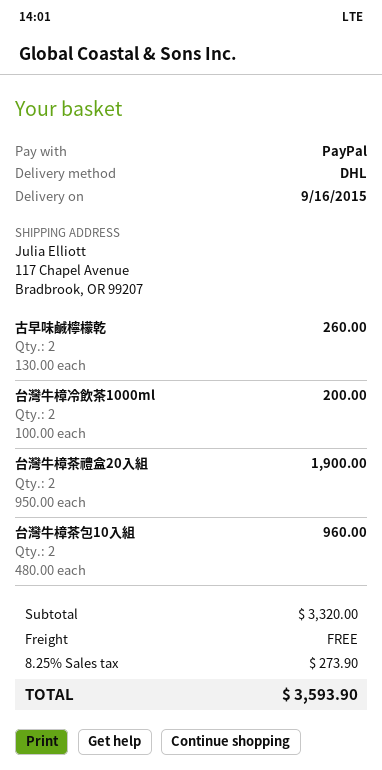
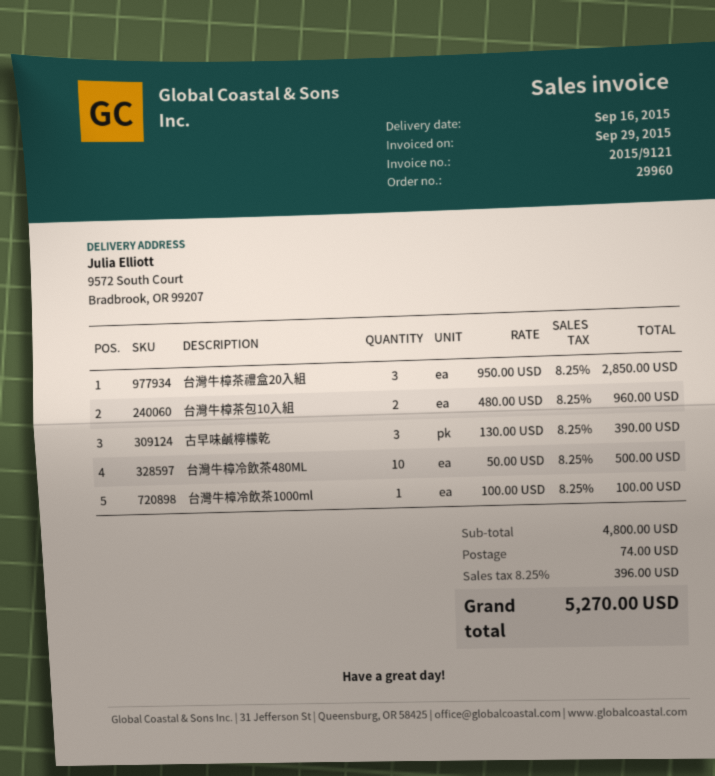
ship to: 117 Chapel Avenue, Bradbrook, OR 99207 -> 9572 South Court, Bradbrook, OR 99207
古早味鹹檸檬乾: 2 x 130.00 = 260.00 -> 3 x 130.00 = 390.00
台灣牛樟冷飲茶1000ml: 2 x 100.00 = 200.00 -> 1 x 100.00 = 100.00
台灣牛樟茶禮盒20入組: 2 x 950.00 = 1900.00 -> 3 x 950.00 = 2850.00
台灣牛樟冷飲茶480ML: none -> 10 x 50.00 = 500.00
subtotal: 3320.00 -> 4800.00
shipping: 0.00 -> 74.00
tax: 8.25% = 273.90 -> 8.25% = 396.00
total: 3593.90 -> 5270.00

